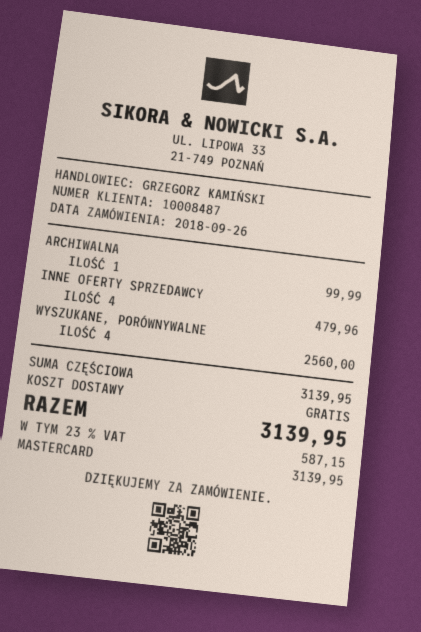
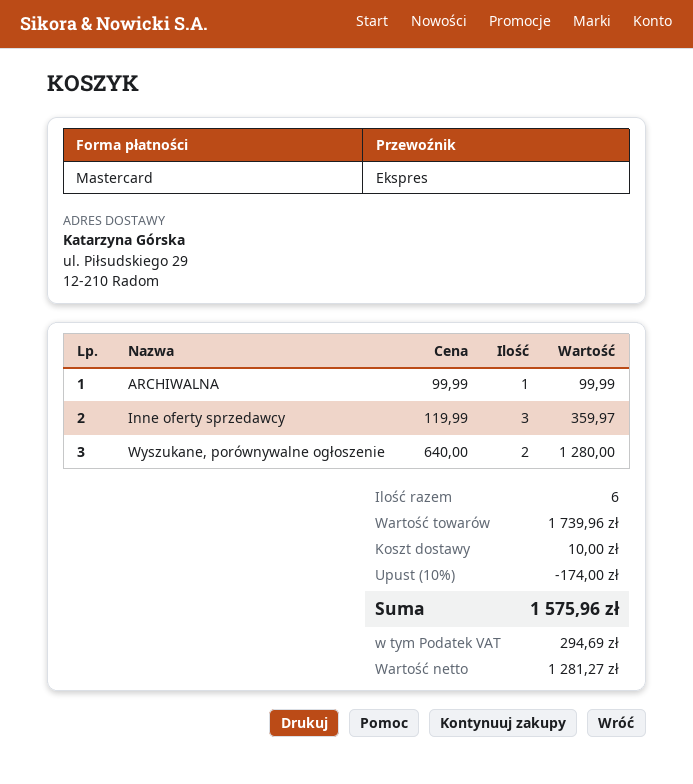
INNE OFERTY SPRZEDAWCY: 4 for 479.96 -> 3 for 359.97
WYSZUKANE, PORÓWNYWALNE: 4 for 2560.00 -> 2 for 1280.00
subtotal: 3139.95 -> 1739.96
discount: none -> 10% = 174.00
shipping: 0.00 -> 10.00
tax: 587.15 -> 294.69
total: 3139.95 -> 1575.96

